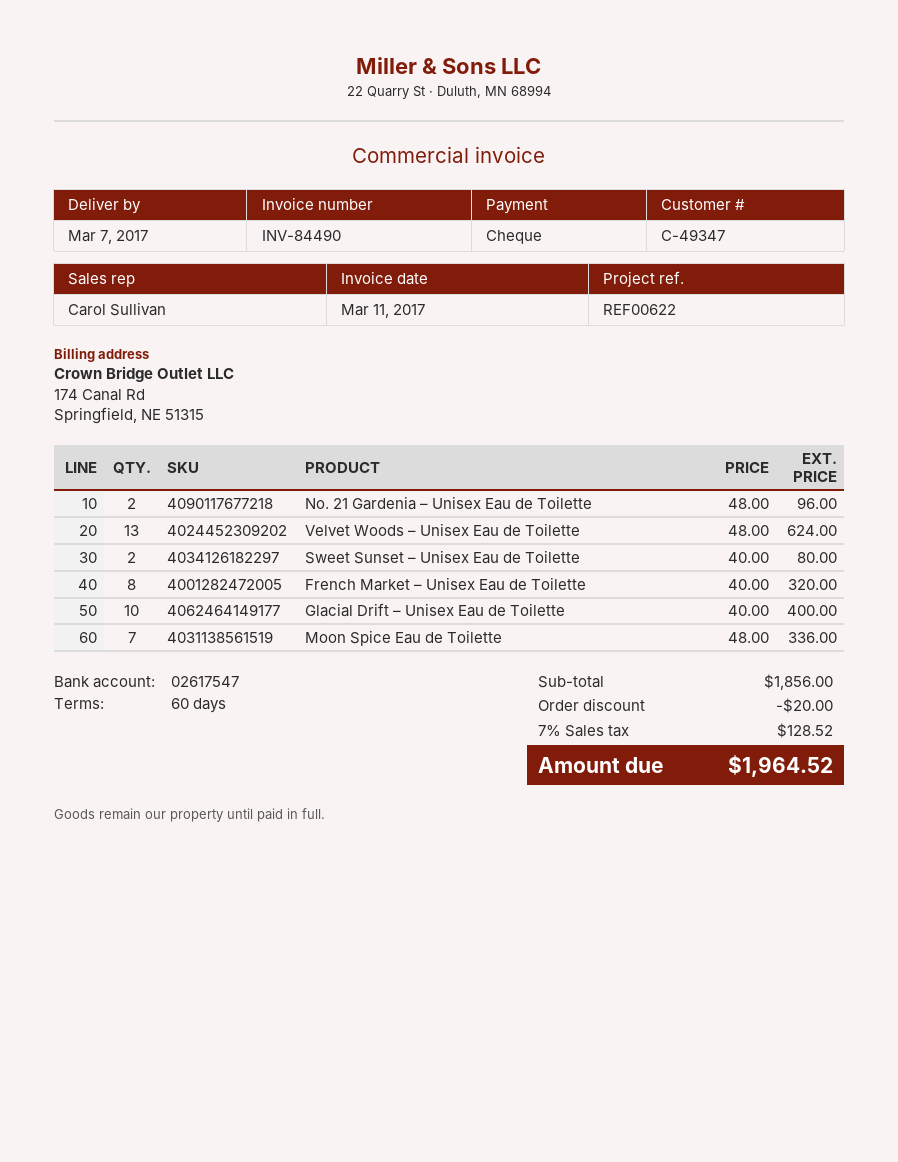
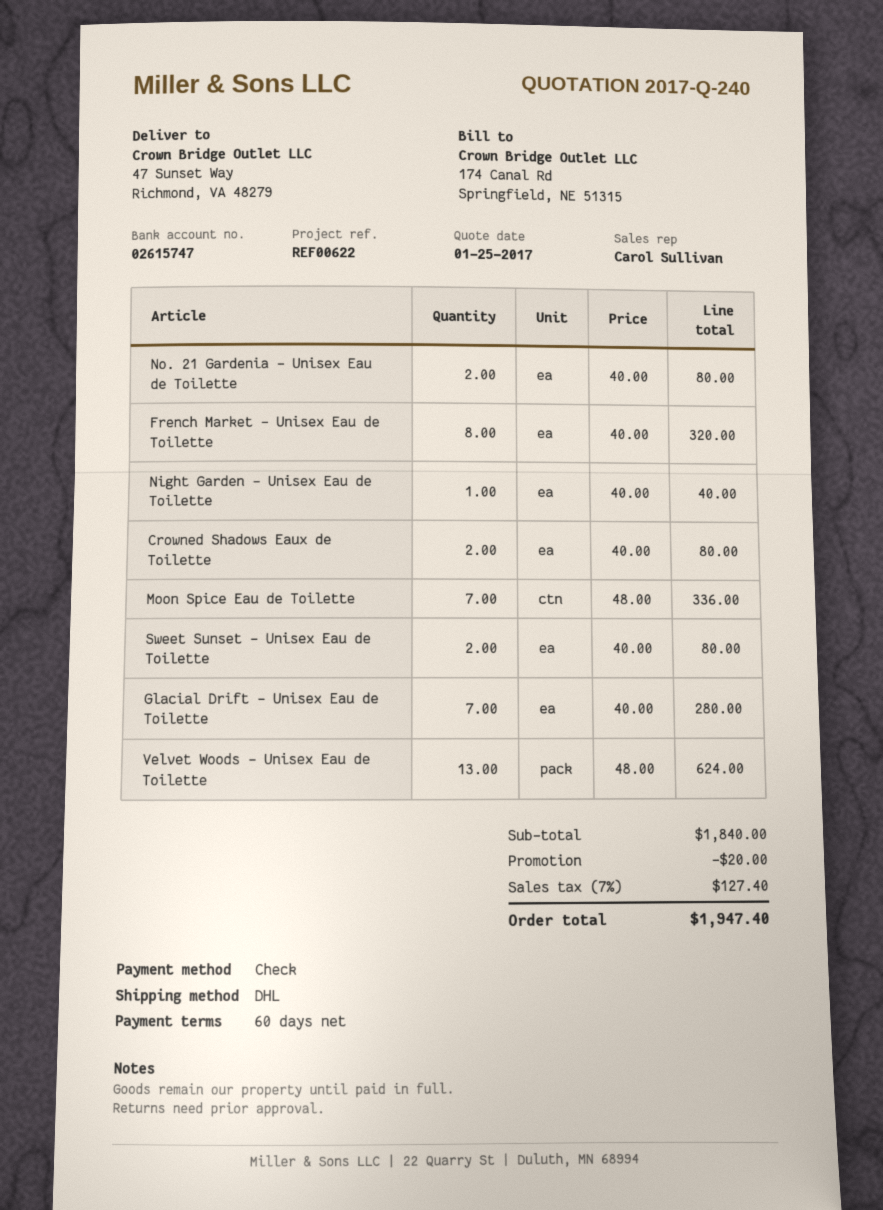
bank account: 02617547 -> 02615747
No. 21 Gardenia – Unisex Eau de Toilette: 2 x 48.00 = 96.00 -> 2 x 40.00 = 80.00
Glacial Drift – Unisex Eau de Toilette: 10 x 40.00 = 400.00 -> 7 x 40.00 = 280.00
Night Garden – Unisex Eau de Toilette: none -> 1 x 40.00 = 40.00
Crowned Shadows Eaux de Toilette: none -> 2 x 40.00 = 80.00
subtotal: 1856.00 -> 1840.00
tax: 7% = 128.52 -> 7% = 127.40
total: 1964.52 -> 1947.40

